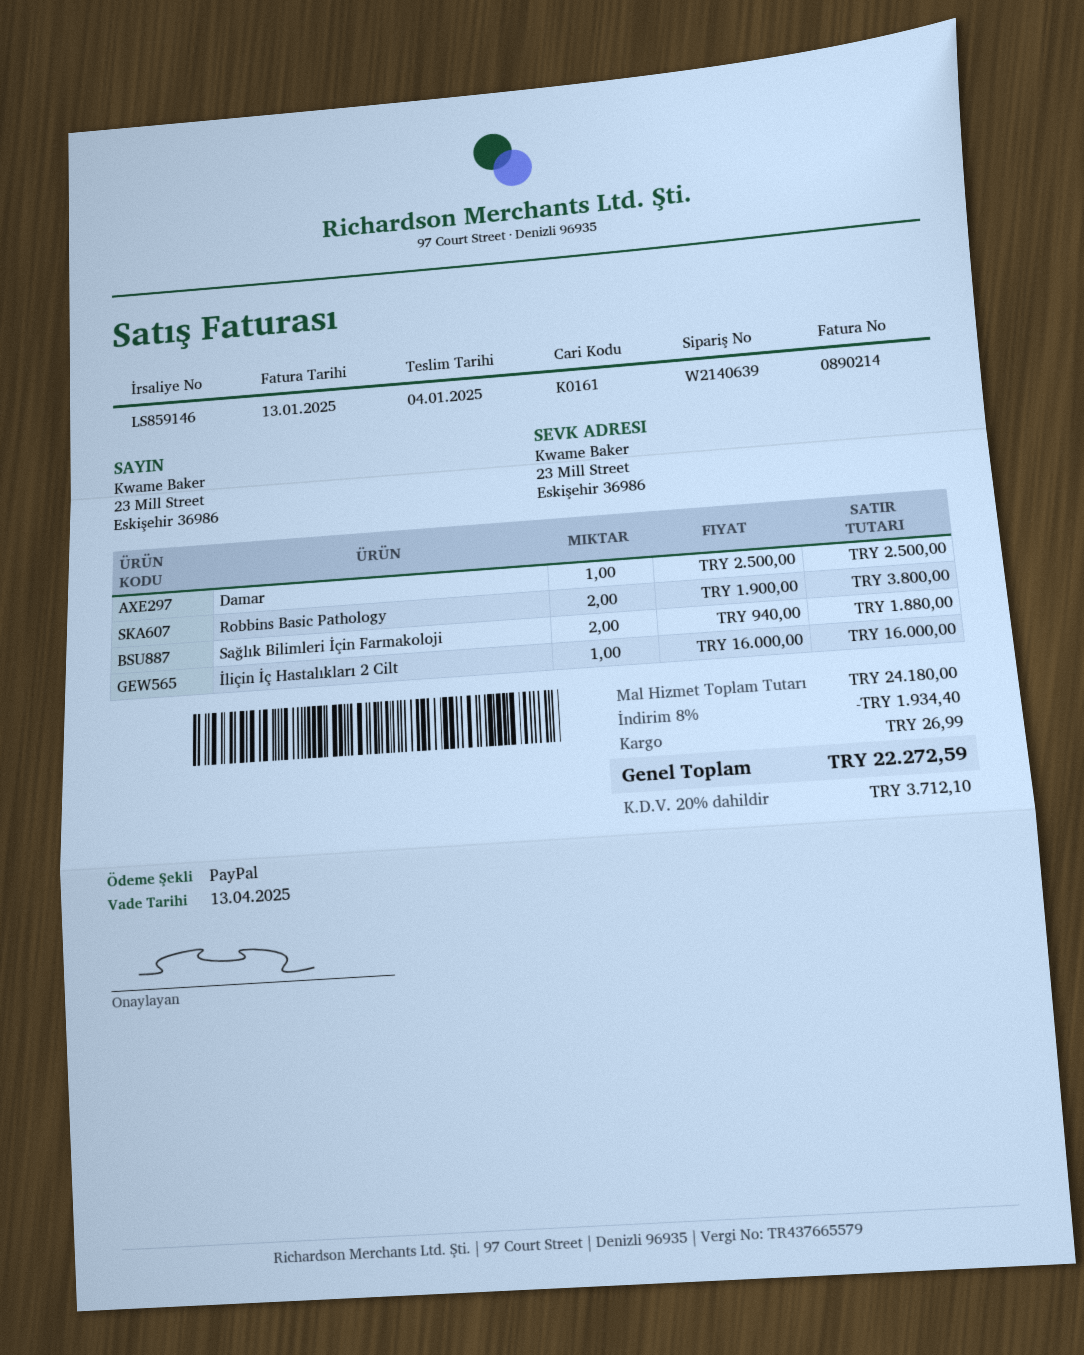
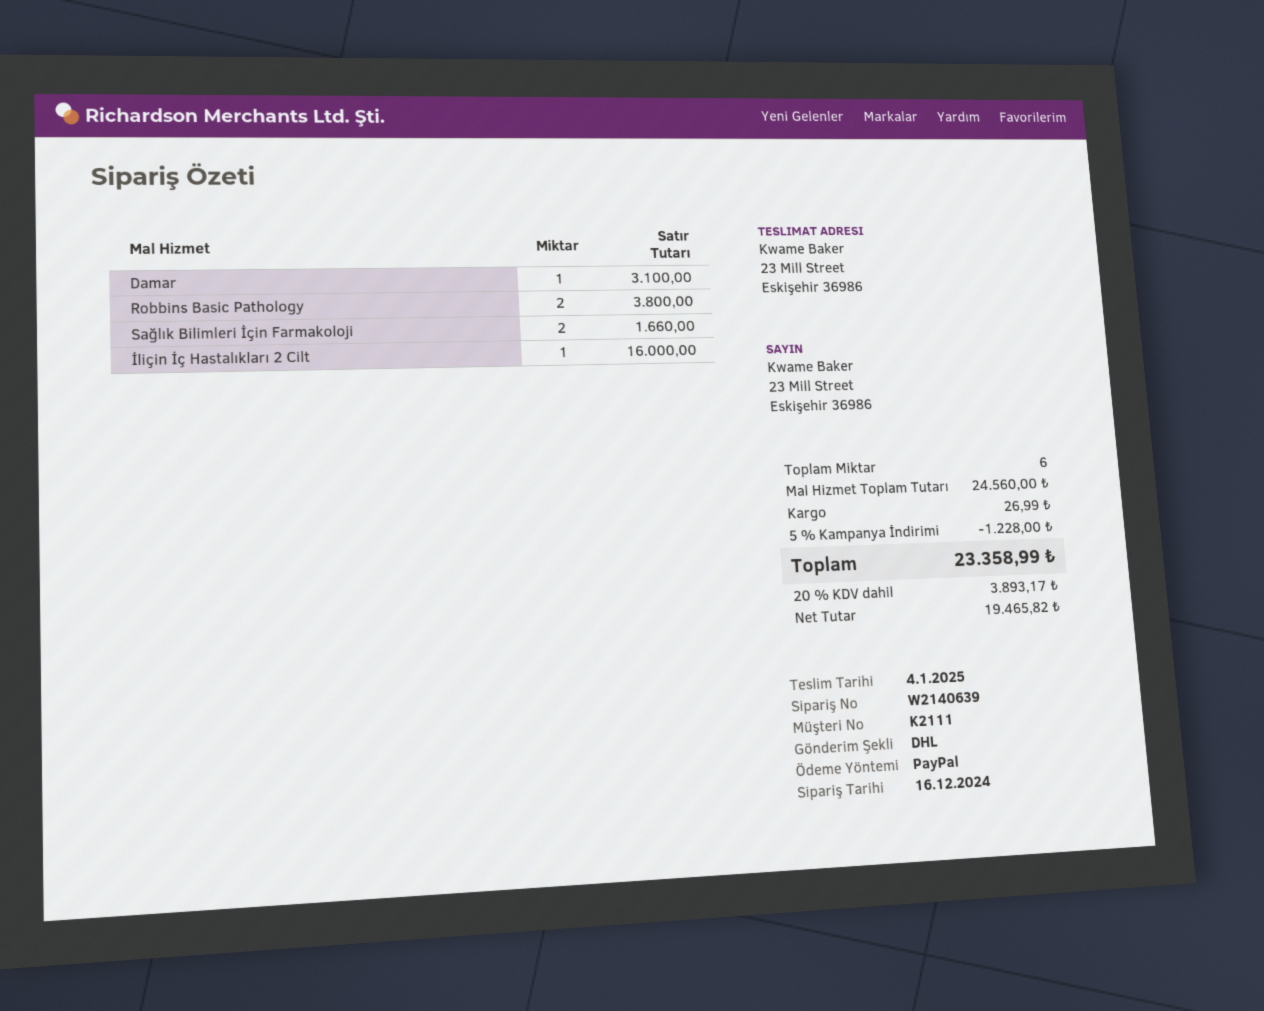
customer number: K0161 -> K2111
Damar: 1 for 2500.00 -> 1 for 3100.00
Sağlık Bilimleri İçin Farmakoloji: 2 for 1880.00 -> 2 for 1660.00
subtotal: 24180.00 -> 24560.00
discount: 8% = 1934.40 -> 5% = 1228.00
tax: 20% = 3712.10 -> 20% = 3893.17
total: 22272.59 -> 23358.99

